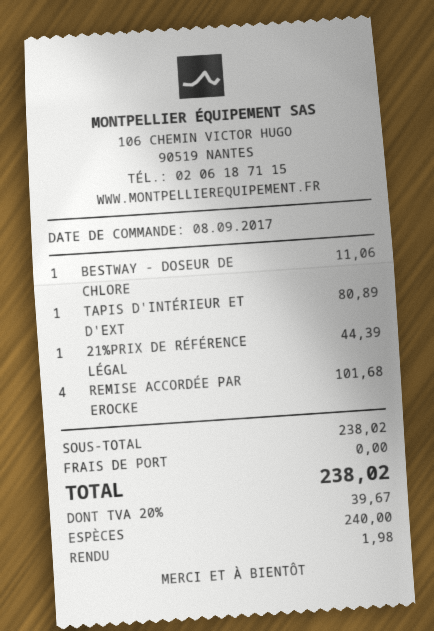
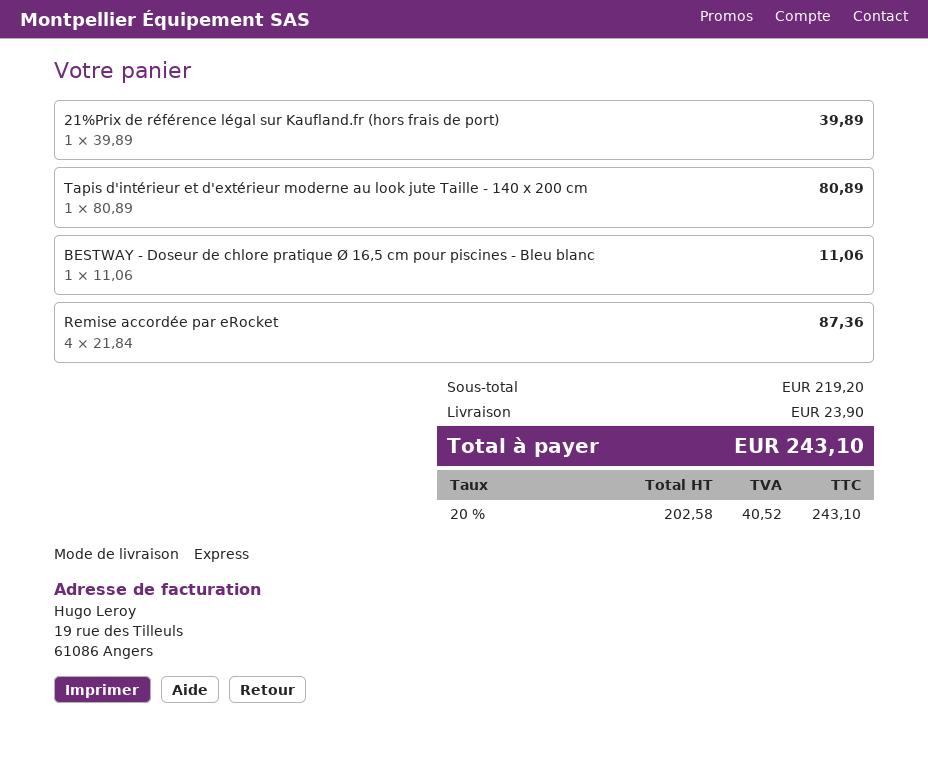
21%PRIX DE RÉFÉRENCE LÉGAL: 1 for 44.39 -> 1 for 39.89
REMISE ACCORDÉE PAR EROCKE: 4 for 101.68 -> 4 for 87.36
subtotal: 238.02 -> 219.20
shipping: 0.00 -> 23.90
tax: 20% = 39.67 -> 20% = 40.52
total: 238.02 -> 243.10

